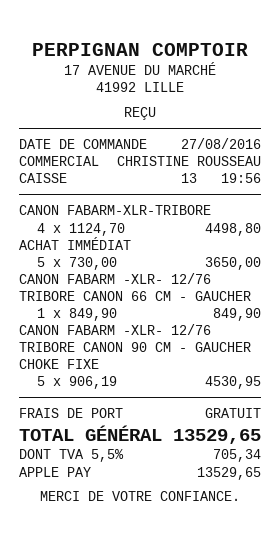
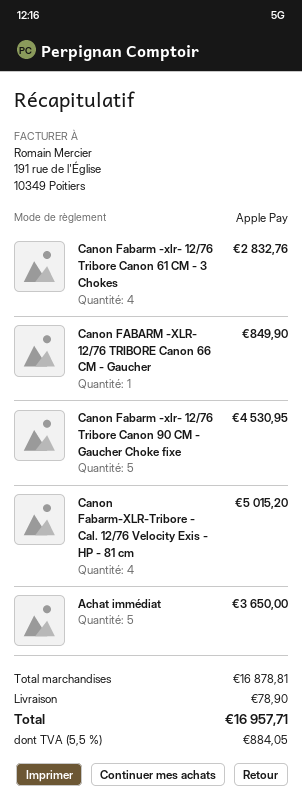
CANON FABARM-XLR-TRIBORE: 4 for 4498.80 -> 4 for 5015.20
Canon Fabarm -xlr- 12/76 Tribore Canon 61 CM - 3 Chokes: none -> 4 for 2832.76
shipping: 0.00 -> 78.90
tax: 5.5% = 705.34 -> 5.5% = 884.05
total: 13529.65 -> 16957.71

